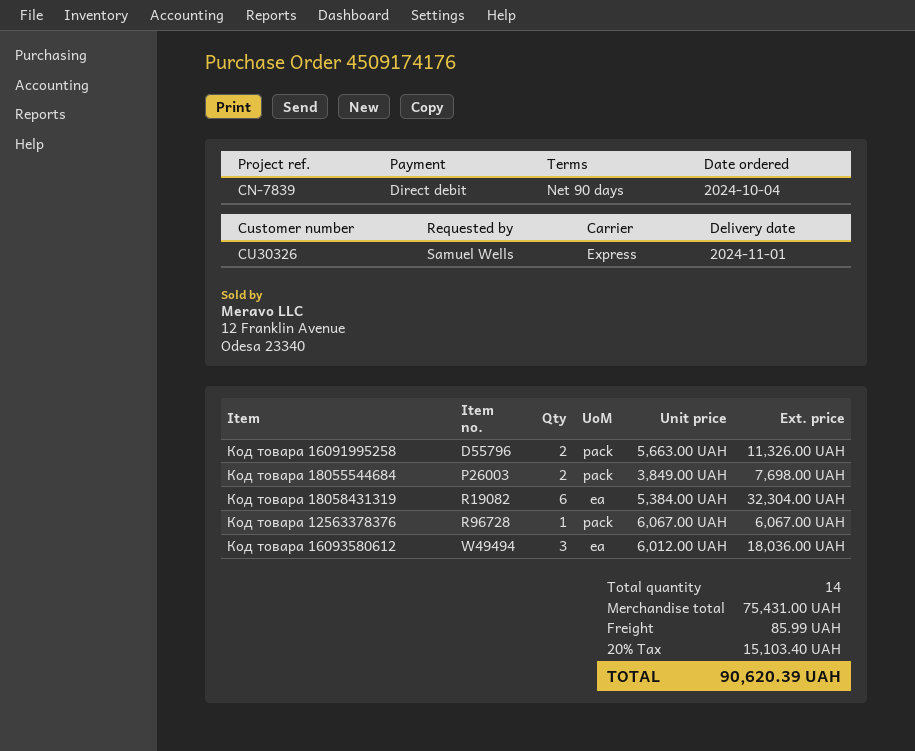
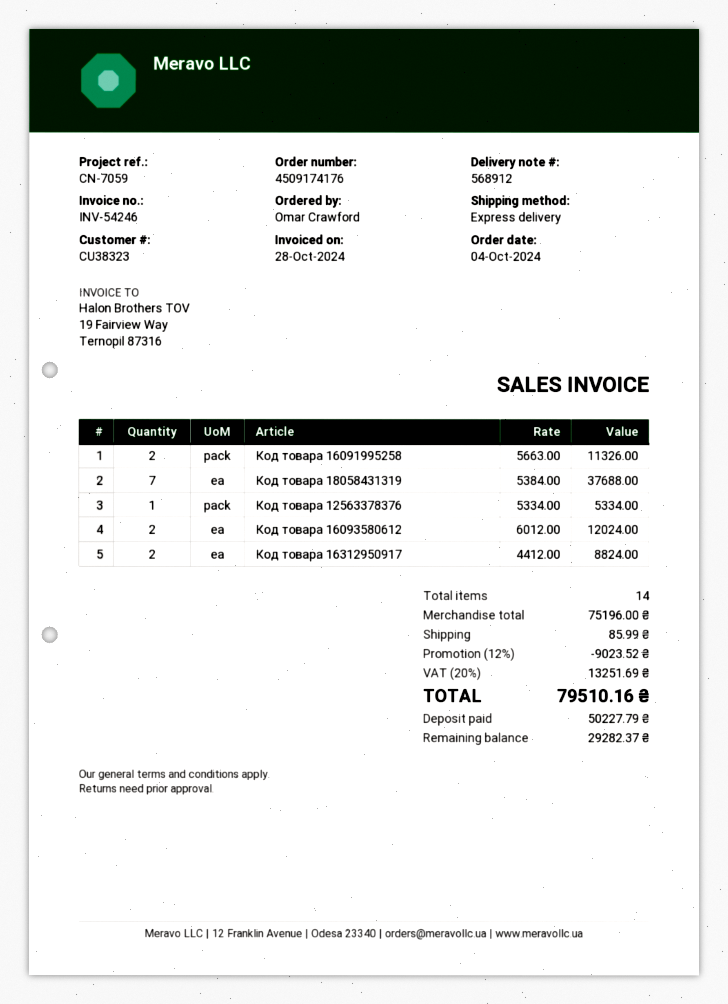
customer number: CU30326 -> CU38323
reference: CN-7839 -> CN-7059
ordered by: Samuel Wells -> Omar Crawford
Код товара 18055544684: 2 x 3849.00 = 7698.00 -> none
Код товара 18058431319: 6 x 5384.00 = 32304.00 -> 7 x 5384.00 = 37688.00
Код товара 12563378376: 1 x 6067.00 = 6067.00 -> 1 x 5334.00 = 5334.00
Код товара 16093580612: 3 x 6012.00 = 18036.00 -> 2 x 6012.00 = 12024.00
Код товара 16312950917: none -> 2 x 4412.00 = 8824.00
subtotal: 75431.00 -> 75196.00
discount: none -> 12% = 9023.52
tax: 20% = 15103.40 -> 20% = 13251.69
total: 90620.39 -> 79510.16

